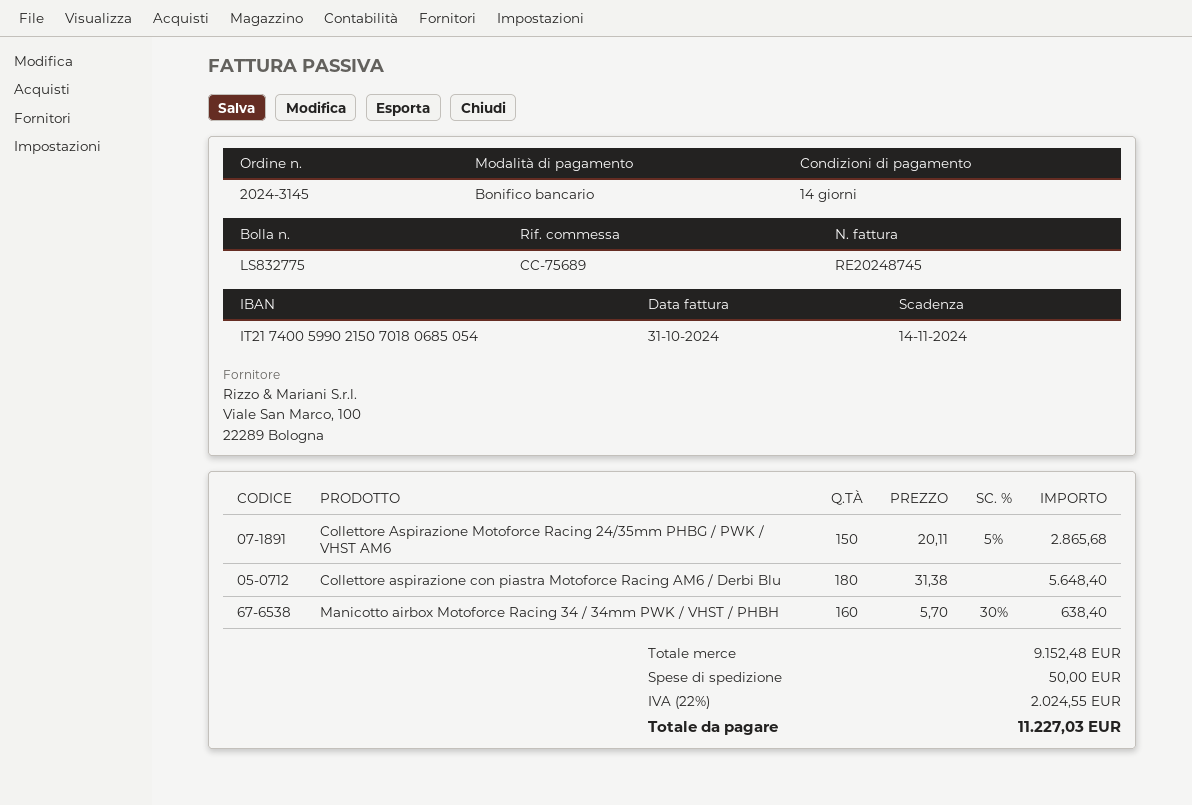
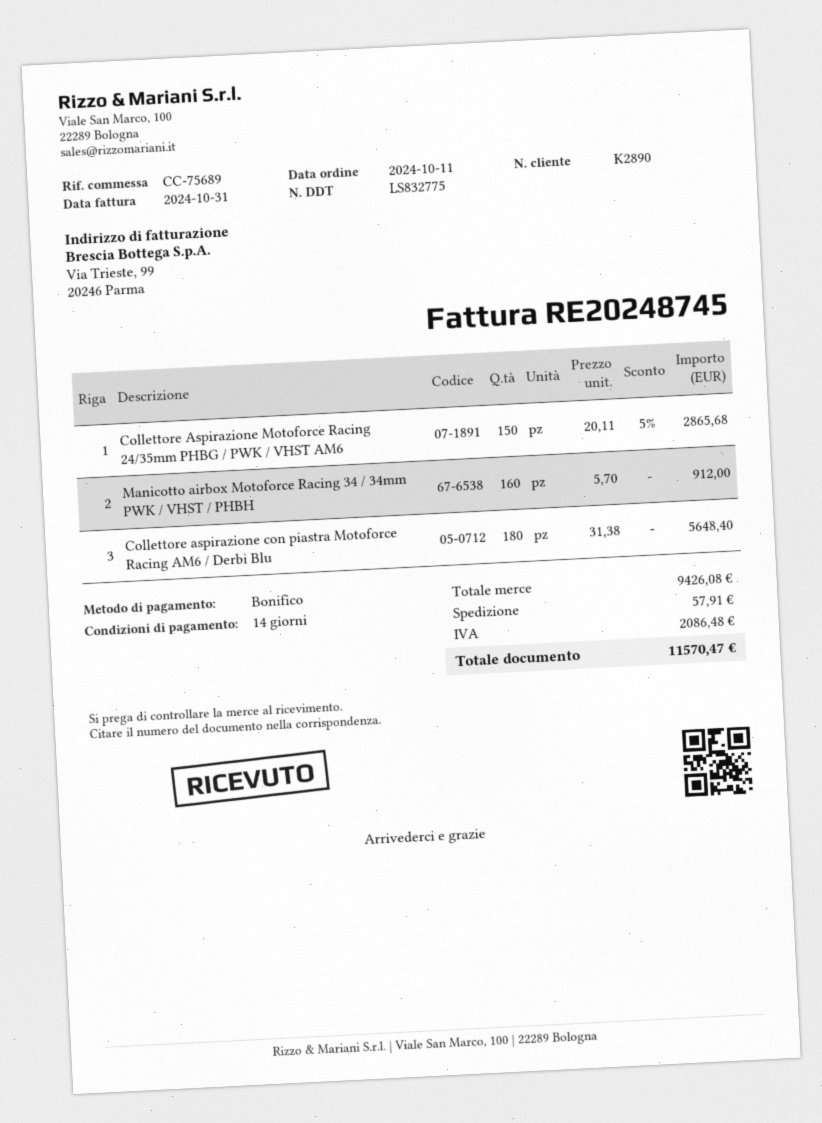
Manicotto airbox Motoforce Racing 34 / 34mm PWK / VHST / PHBH: 160 x 5.70 - 30% = 638.40 -> 160 x 5.70 = 912.00
subtotal: 9152.48 -> 9426.08
shipping: 50.00 -> 57.91
tax: 2024.55 -> 2086.48
total: 11227.03 -> 11570.47

